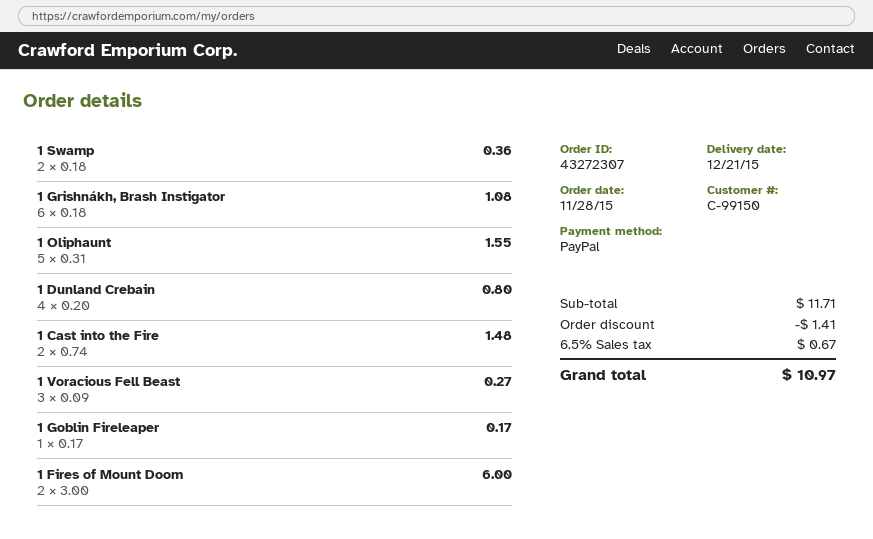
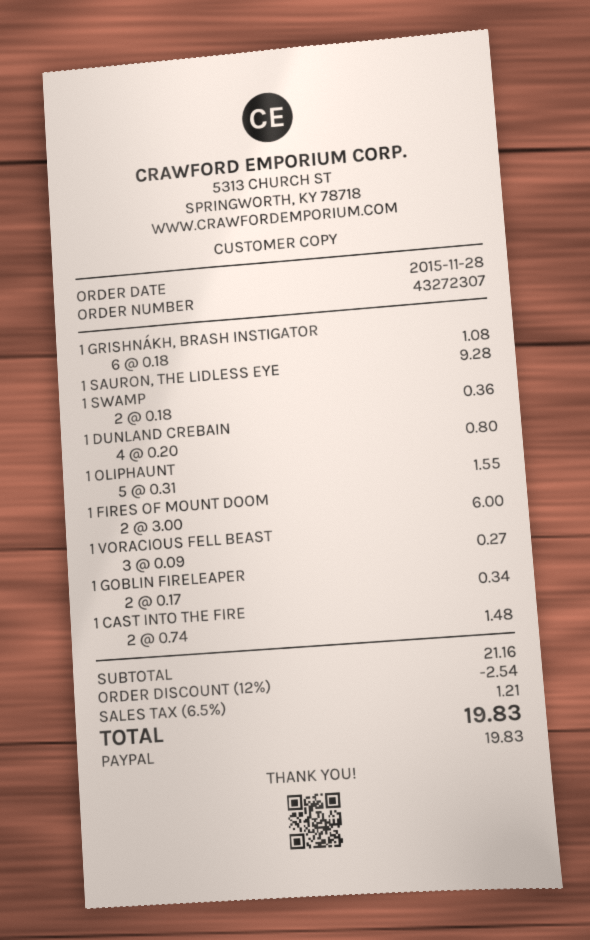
1 Goblin Fireleaper: 1 x 0.17 = 0.17 -> 2 x 0.17 = 0.34
1 SAURON, THE LIDLESS EYE: none -> 1 x 9.28 = 9.28
subtotal: 11.71 -> 21.16
discount: 1.41 -> 2.54
tax: 6.5% = 0.67 -> 6.5% = 1.21
total: 10.97 -> 19.83

